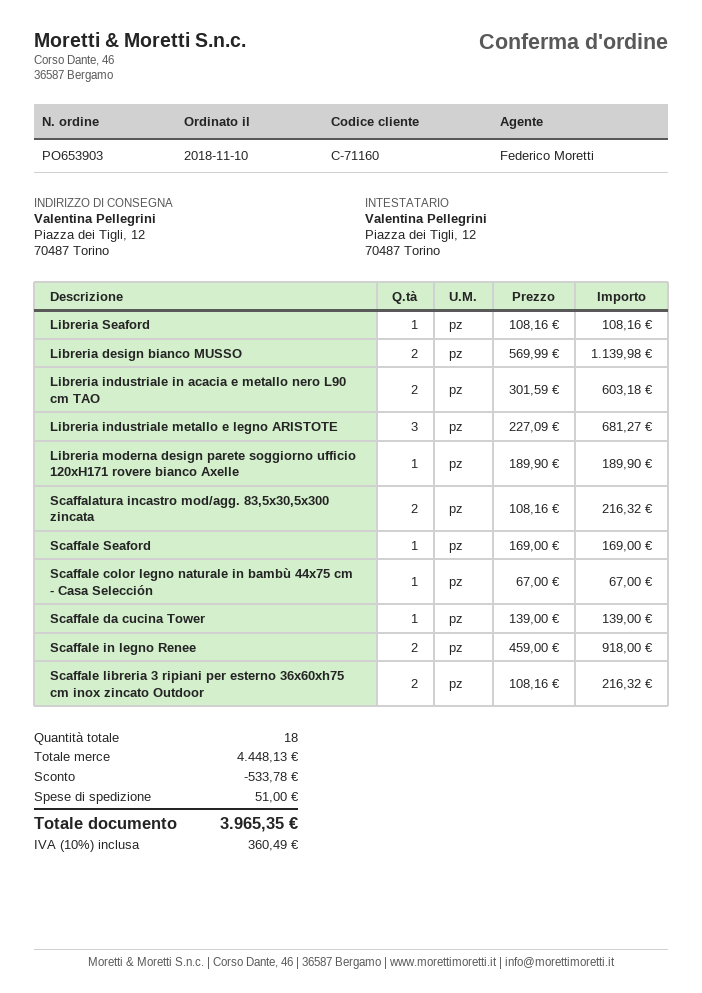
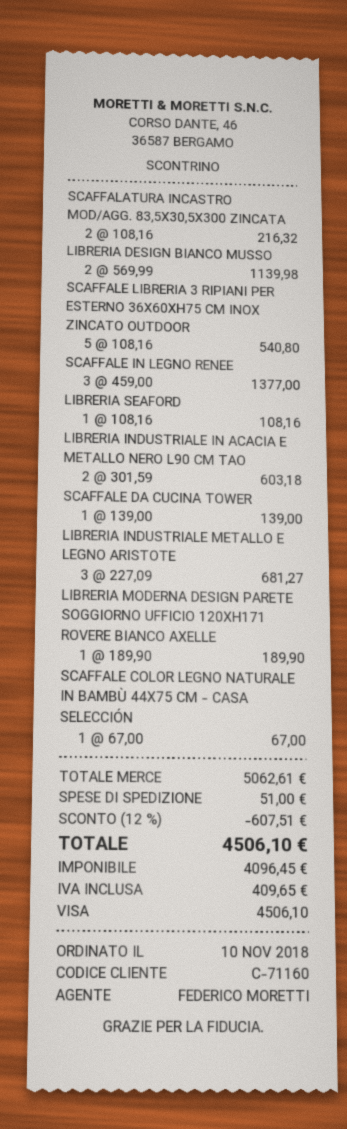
Scaffale Seaford: 1 x 169.00 = 169.00 -> none
Scaffale in legno Renee: 2 x 459.00 = 918.00 -> 3 x 459.00 = 1377.00
Scaffale libreria 3 ripiani per esterno 36x60xh75 cm inox zincato Outdoor: 2 x 108.16 = 216.32 -> 5 x 108.16 = 540.80
subtotal: 4448.13 -> 5062.61
discount: 533.78 -> 607.51
tax: 360.49 -> 409.65
total: 3965.35 -> 4506.10

